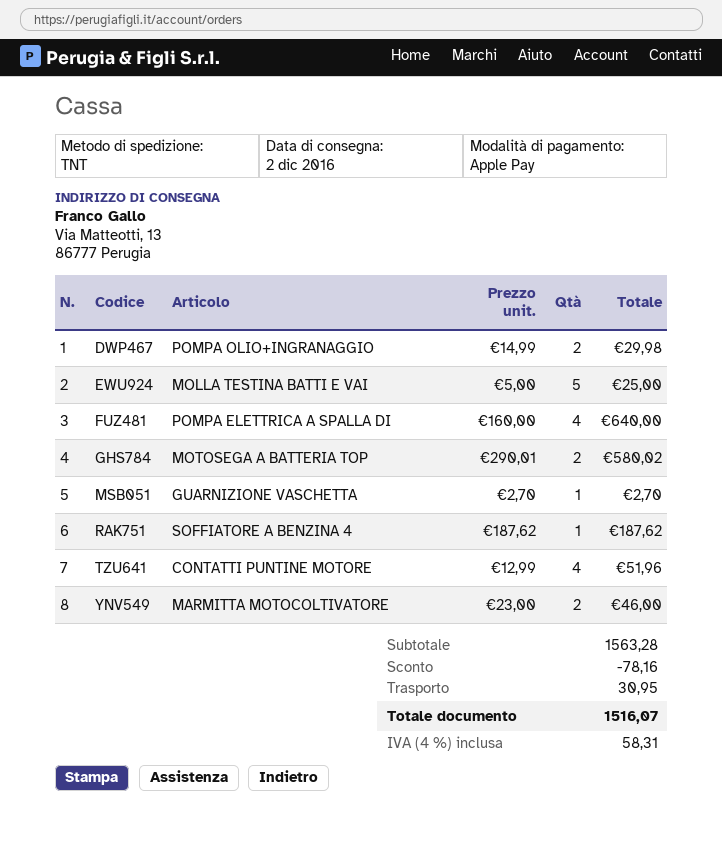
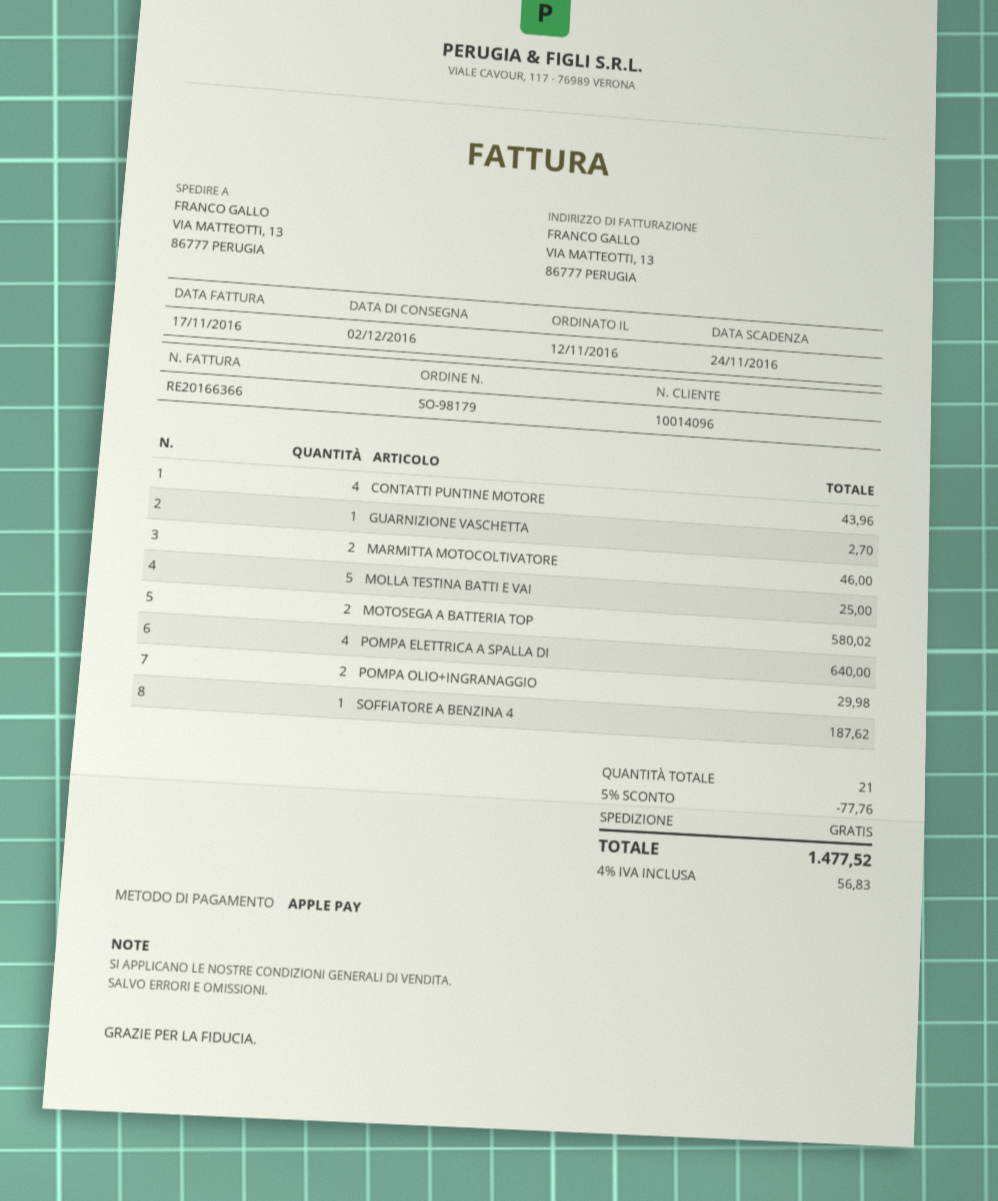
CONTATTI PUNTINE MOTORE: 4 for 51.96 -> 4 for 43.96
discount: 78.16 -> 77.76
shipping: 30.95 -> 0.00
tax: 4% = 58.31 -> 4% = 56.83
total: 1516.07 -> 1477.52

